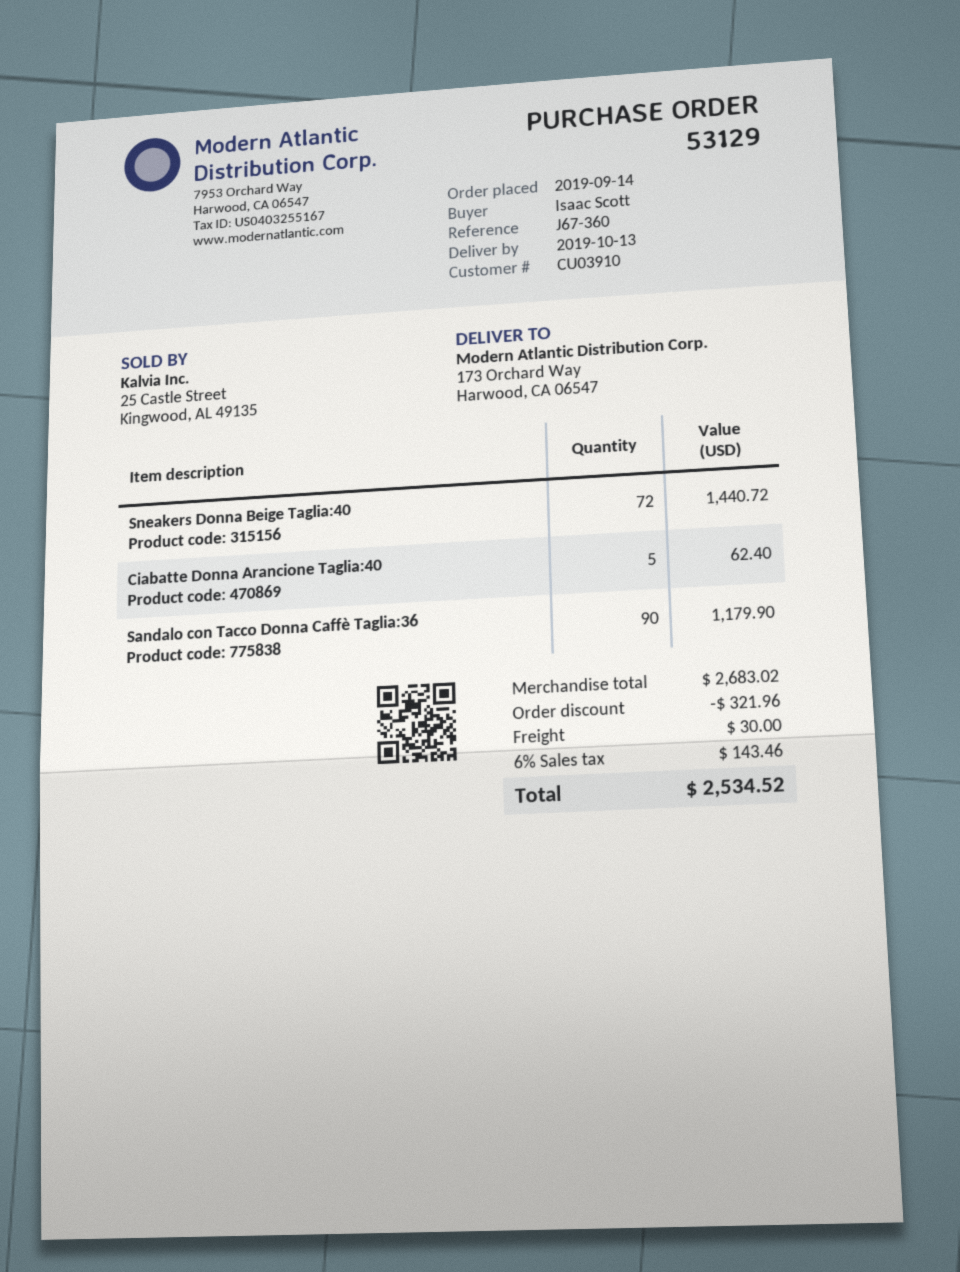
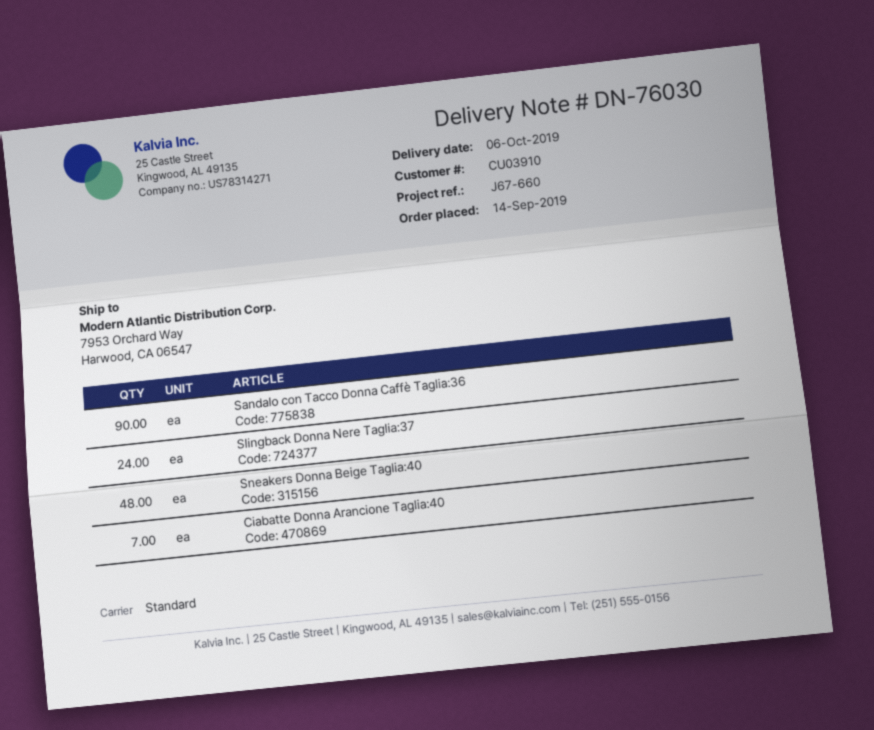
delivery date: 2019-10-13 -> 2019-10-06
reference: J67-360 -> J67-660
ship to: 173 Orchard Way, Harwood, CA 06547 -> 7953 Orchard Way, Harwood, CA 06547
Sneakers Donna Beige Taglia:40: 72 -> 48
Ciabatte Donna Arancione Taglia:40: 5 -> 7
Slingback Donna Nere Taglia:37: none -> 24

